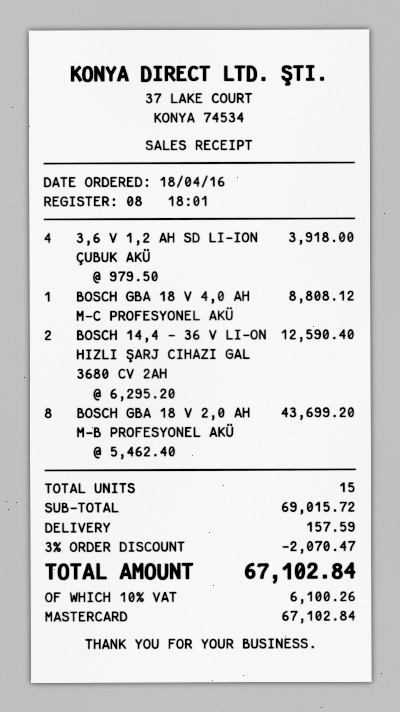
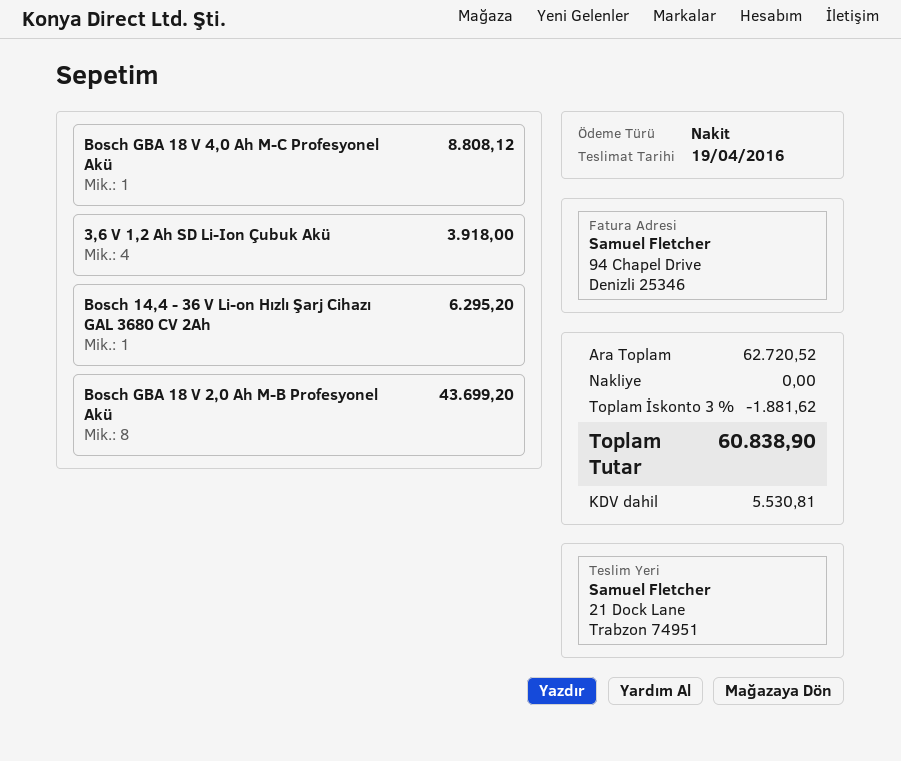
payment method: Mastercard -> cash
BOSCH 14,4 - 36 V LI-ON HIZLI ŞARJ CIHAZI GAL 3680 CV 2AH: 2 for 12590.40 -> 1 for 6295.20
subtotal: 69015.72 -> 62720.52
discount: 3% = 2070.47 -> 3% = 1881.62
shipping: 157.59 -> 0.00
tax: 6100.26 -> 5530.81
total: 67102.84 -> 60838.90

